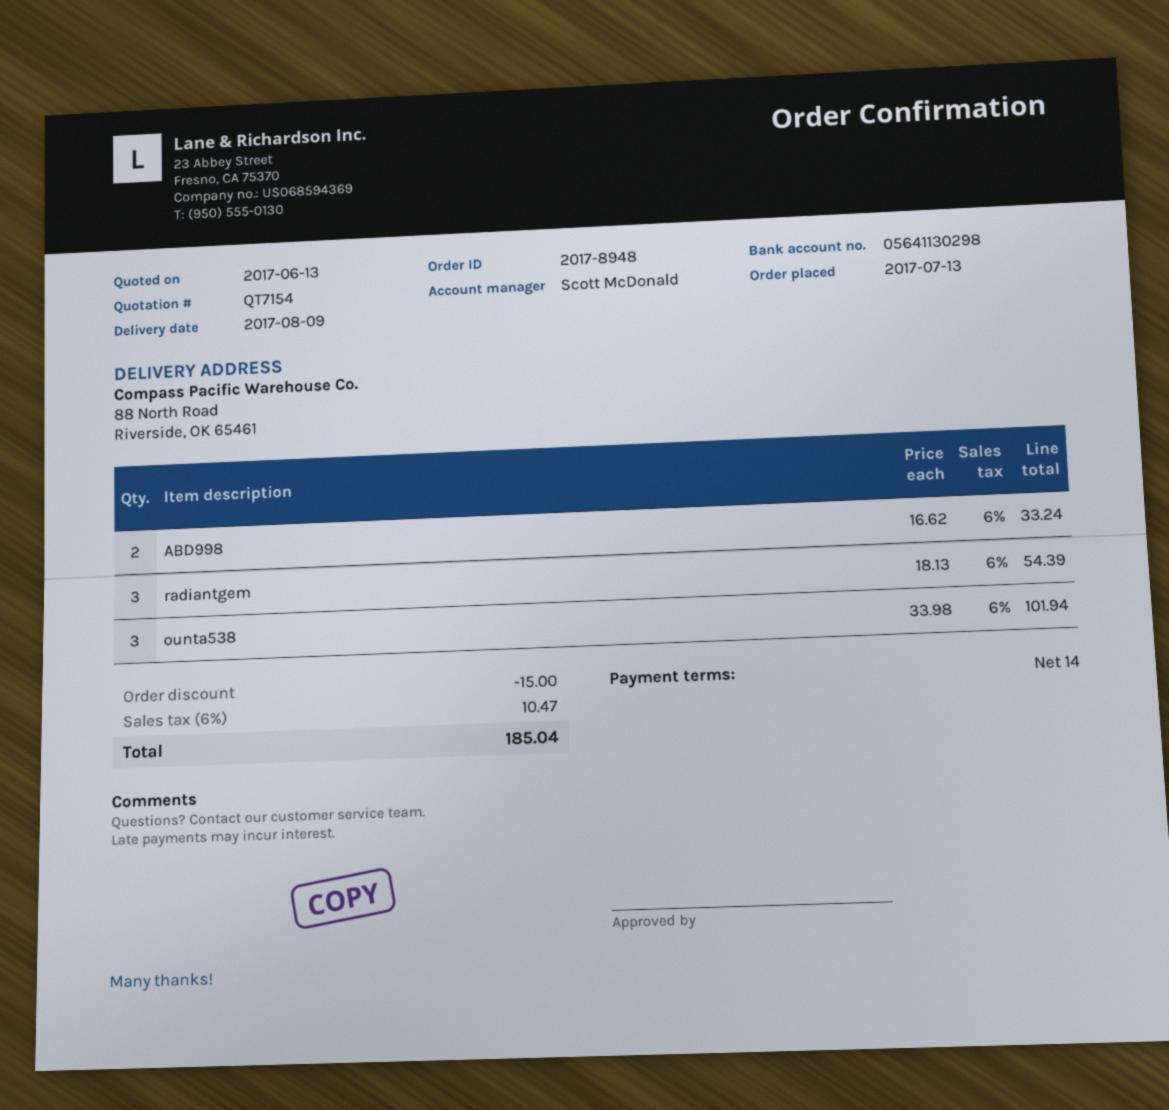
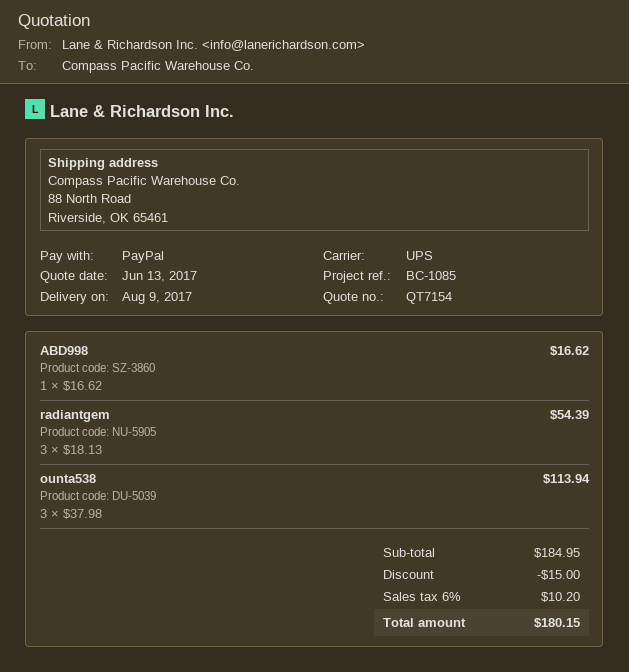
ABD998: 2 x 16.62 = 33.24 -> 1 x 16.62 = 16.62
ounta538: 3 x 33.98 = 101.94 -> 3 x 37.98 = 113.94
tax: 6% = 10.47 -> 6% = 10.20
total: 185.04 -> 180.15

